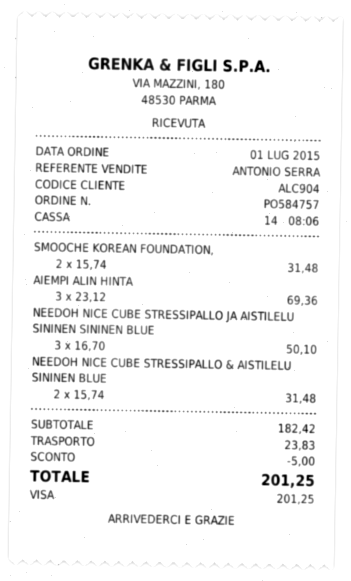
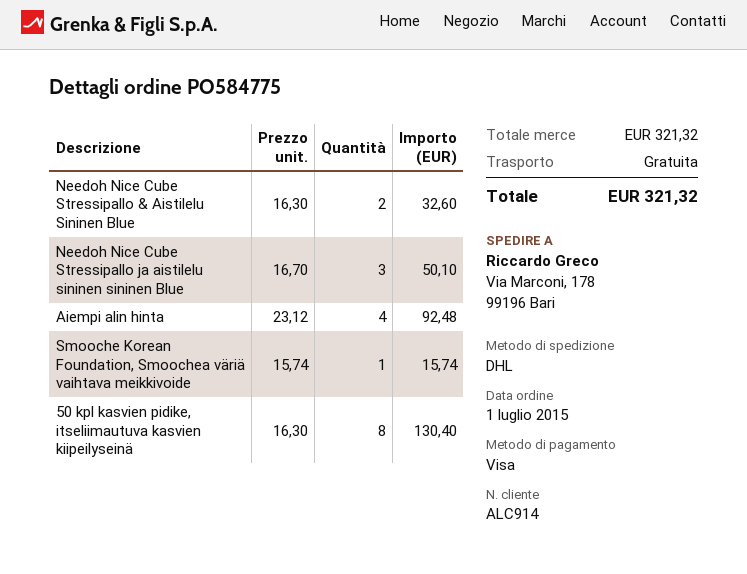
order number: PO584757 -> PO584775
customer number: ALC904 -> ALC914
SMOOCHE KOREAN FOUNDATION,: 2 x 15.74 = 31.48 -> 1 x 15.74 = 15.74
AIEMPI ALIN HINTA: 3 x 23.12 = 69.36 -> 4 x 23.12 = 92.48
NEEDOH NICE CUBE STRESSIPALLO & AISTILELU SININEN BLUE: 2 x 15.74 = 31.48 -> 2 x 16.30 = 32.60
50 kpl kasvien pidike, itseliimautuva kasvien kiipeilyseinä: none -> 8 x 16.30 = 130.40
subtotal: 182.42 -> 321.32
discount: 5.00 -> none
shipping: 23.83 -> 0.00
total: 201.25 -> 321.32

